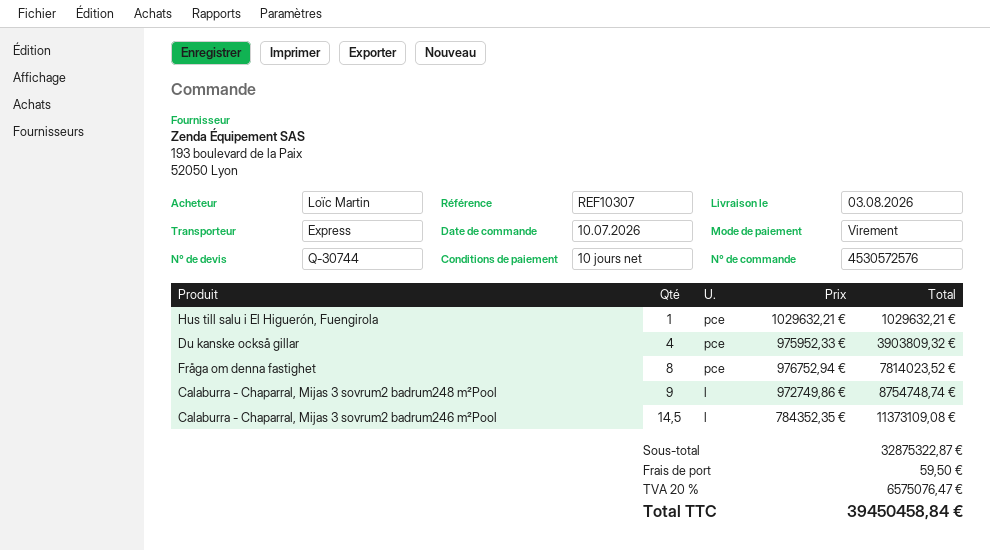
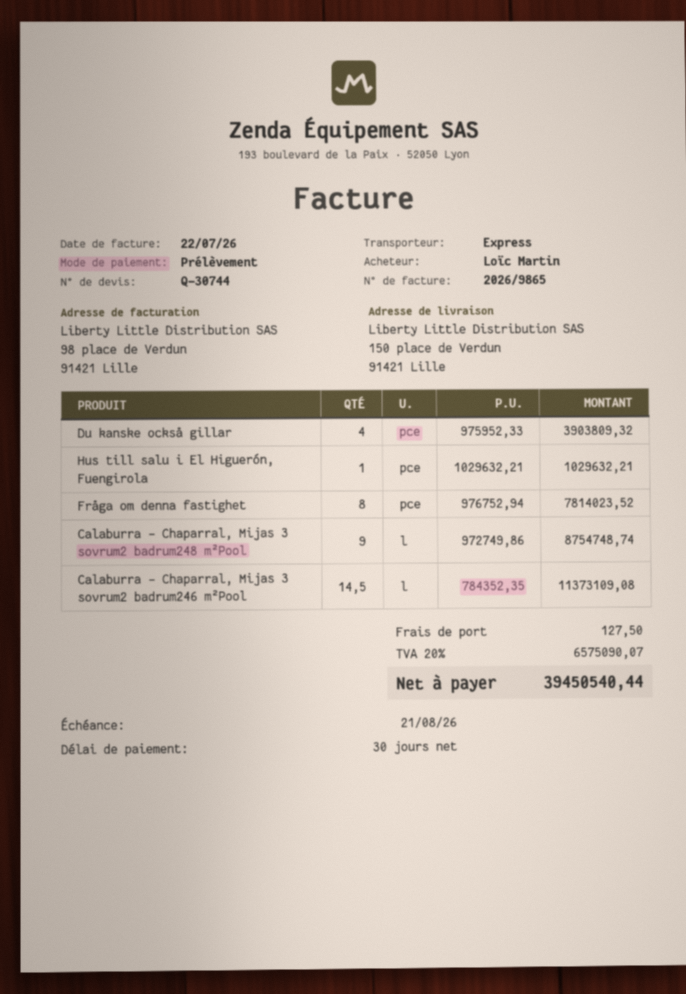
payment terms: 10 days -> 30 days
payment method: bank transfer -> direct debit
shipping: 59.50 -> 127.50
tax: 20% = 6575076.47 -> 20% = 6575090.07
total: 39450458.84 -> 39450540.44

